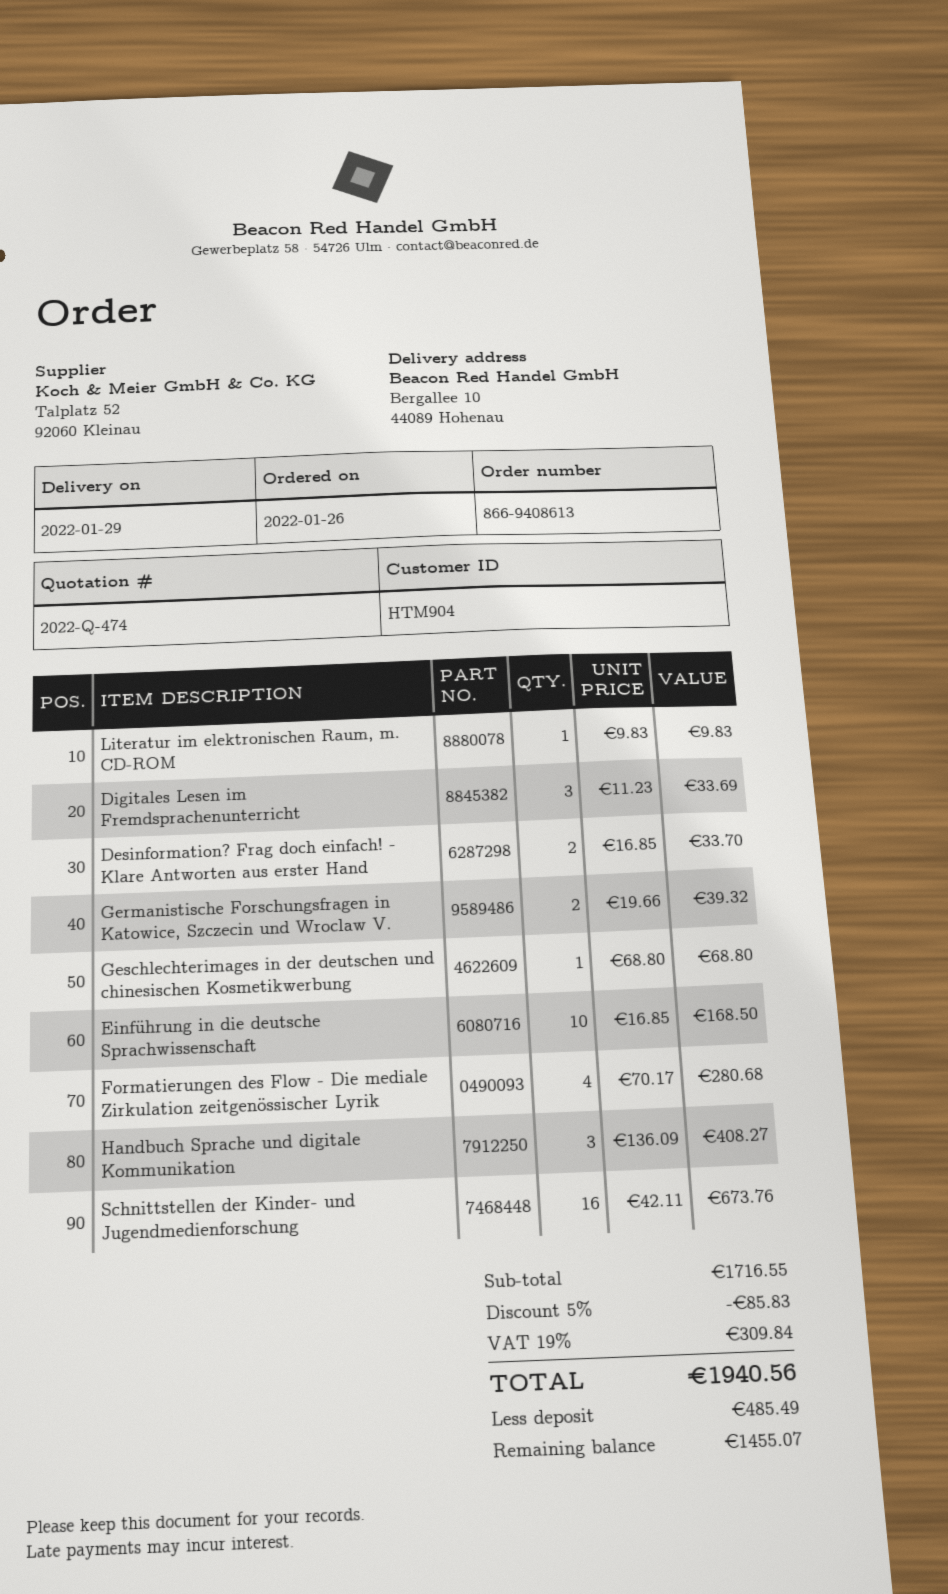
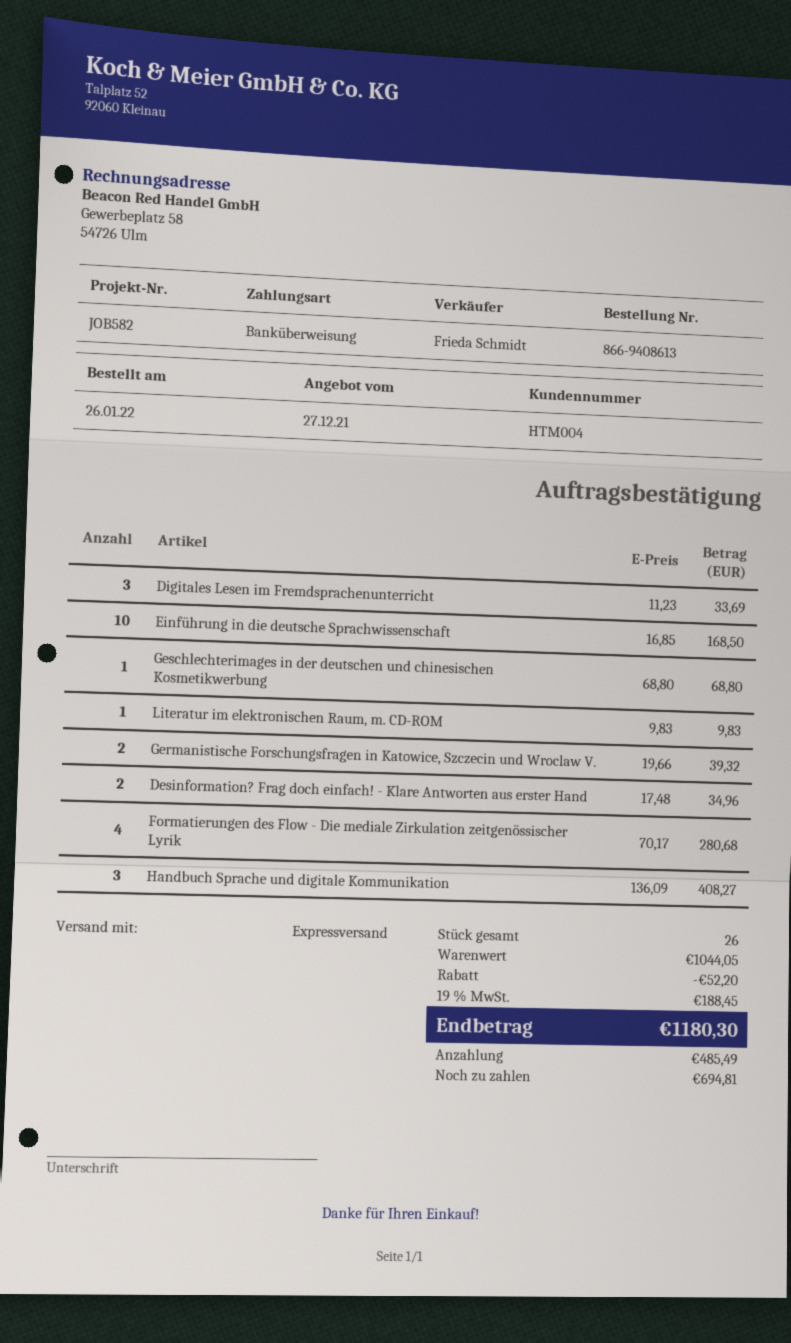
customer number: HTM904 -> HTM004
Desinformation? Frag doch einfach! - Klare Antworten aus erster Hand: 2 x 16.85 = 33.70 -> 2 x 17.48 = 34.96
Schnittstellen der Kinder- und Jugendmedienforschung: 16 x 42.11 = 673.76 -> none
subtotal: 1716.55 -> 1044.05
discount: 85.83 -> 52.20
tax: 19% = 309.84 -> 19% = 188.45
total: 1940.56 -> 1180.30
balance: 1455.07 -> 694.81

